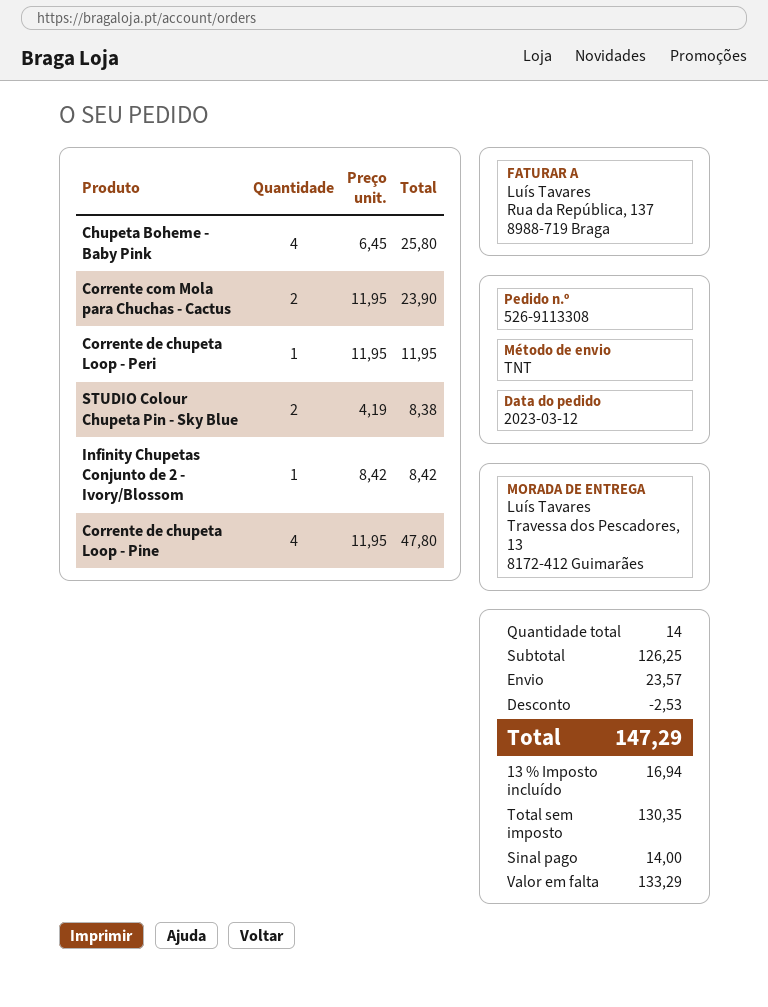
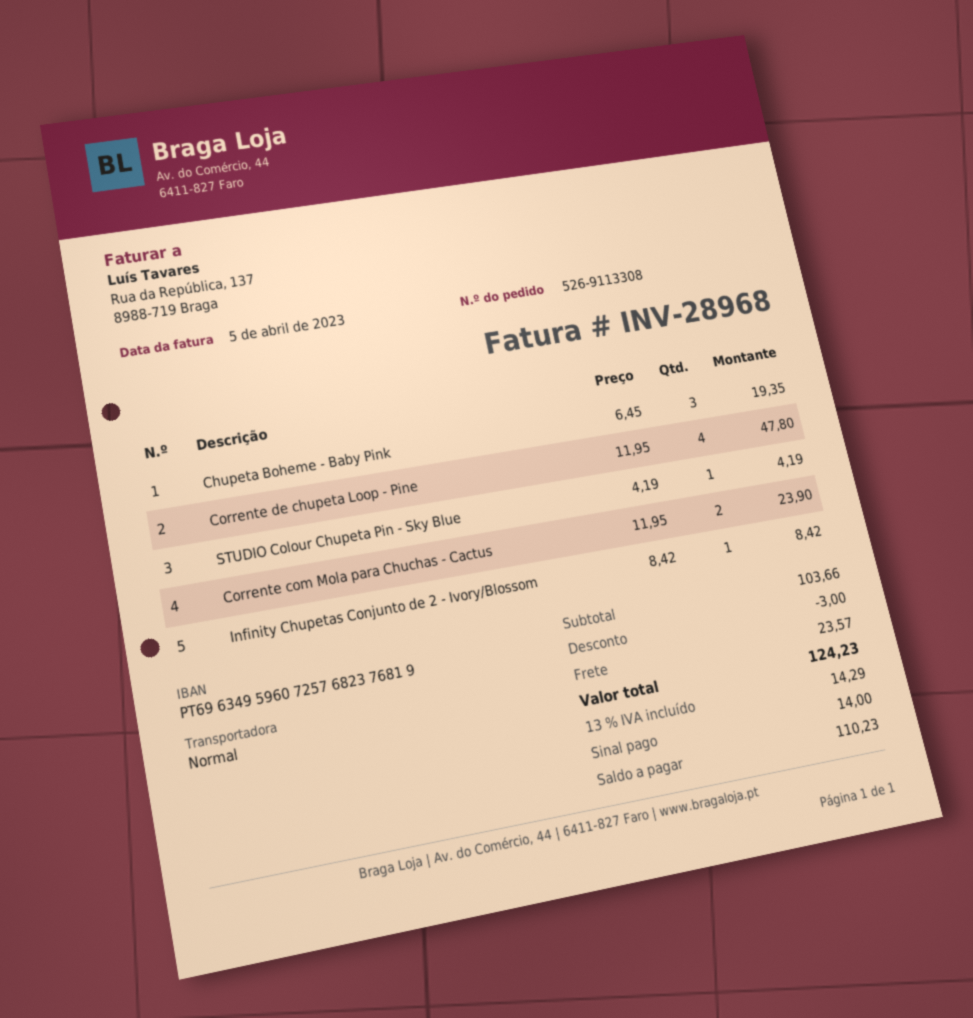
shipping method: TNT -> standard
Chupeta Boheme - Baby Pink: 4 x 6.45 = 25.80 -> 3 x 6.45 = 19.35
Corrente de chupeta Loop - Peri: 1 x 11.95 = 11.95 -> none
STUDIO Colour Chupeta Pin - Sky Blue: 2 x 4.19 = 8.38 -> 1 x 4.19 = 4.19
subtotal: 126.25 -> 103.66
discount: 2.53 -> 3.00
tax: 13% = 16.94 -> 13% = 14.29
total: 147.29 -> 124.23
balance: 133.29 -> 110.23

